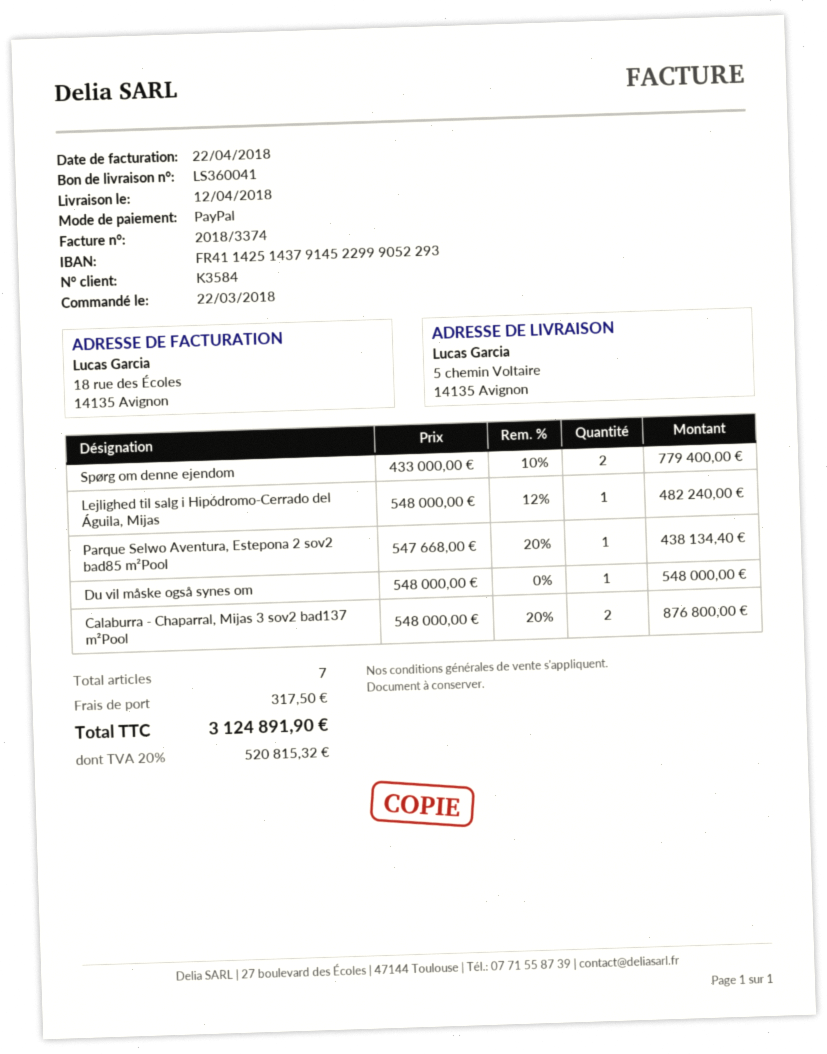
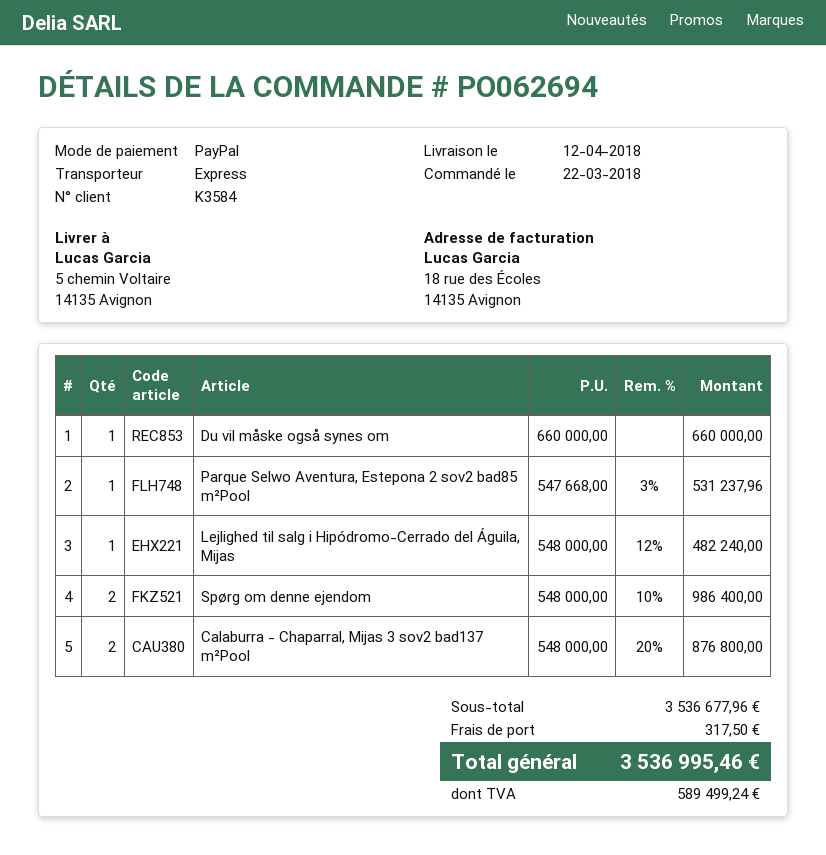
Spørg om denne ejendom: 2 x 433000.00 - 10% = 779400.00 -> 2 x 548000.00 - 10% = 986400.00
Parque Selwo Aventura, Estepona 2 sov2 bad85 m²Pool: 1 x 547668.00 - 20% = 438134.40 -> 1 x 547668.00 - 3% = 531237.96
Du vil måske også synes om: 1 x 548000.00 = 548000.00 -> 1 x 660000.00 = 660000.00
tax: 520815.32 -> 589499.24
total: 3124891.90 -> 3536995.46

